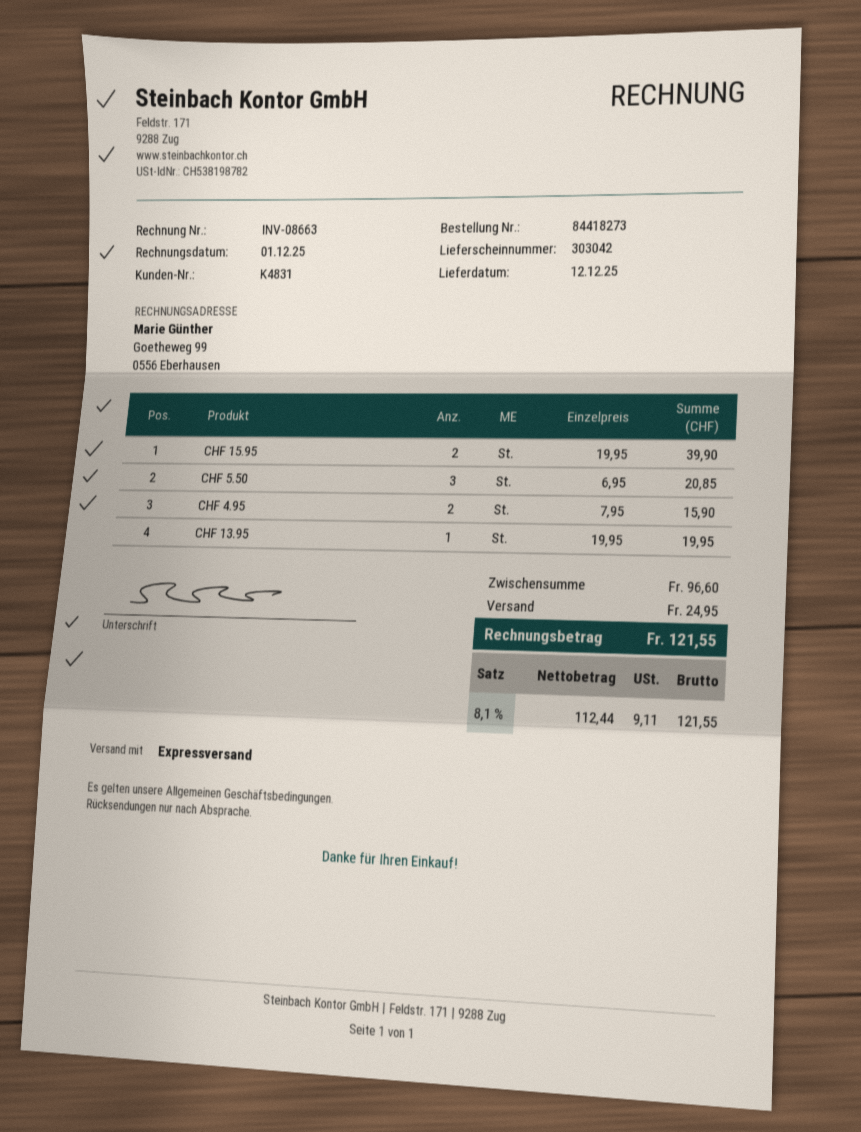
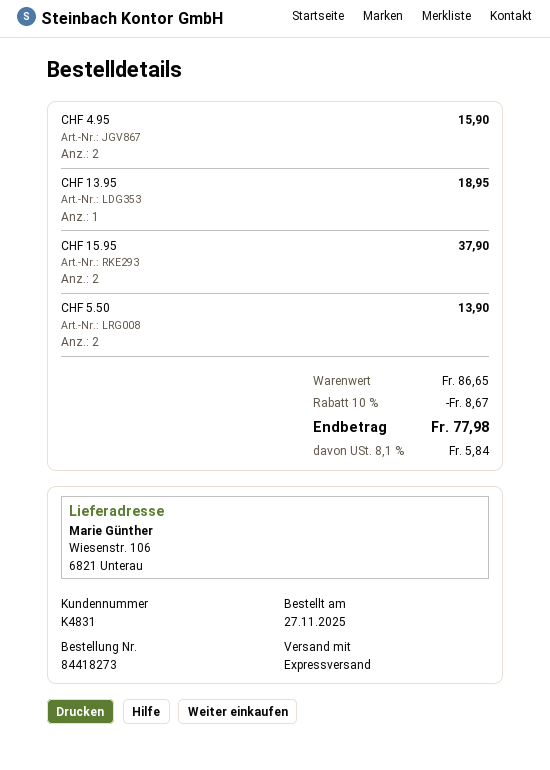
CHF 15.95: 2 for 39.90 -> 2 for 37.90
CHF 5.50: 3 for 20.85 -> 2 for 13.90
CHF 13.95: 1 for 19.95 -> 1 for 18.95
subtotal: 96.60 -> 86.65
discount: none -> 10% = 8.67
shipping: 24.95 -> none
tax: 8.1% = 9.11 -> 8.1% = 5.84
total: 121.55 -> 77.98

